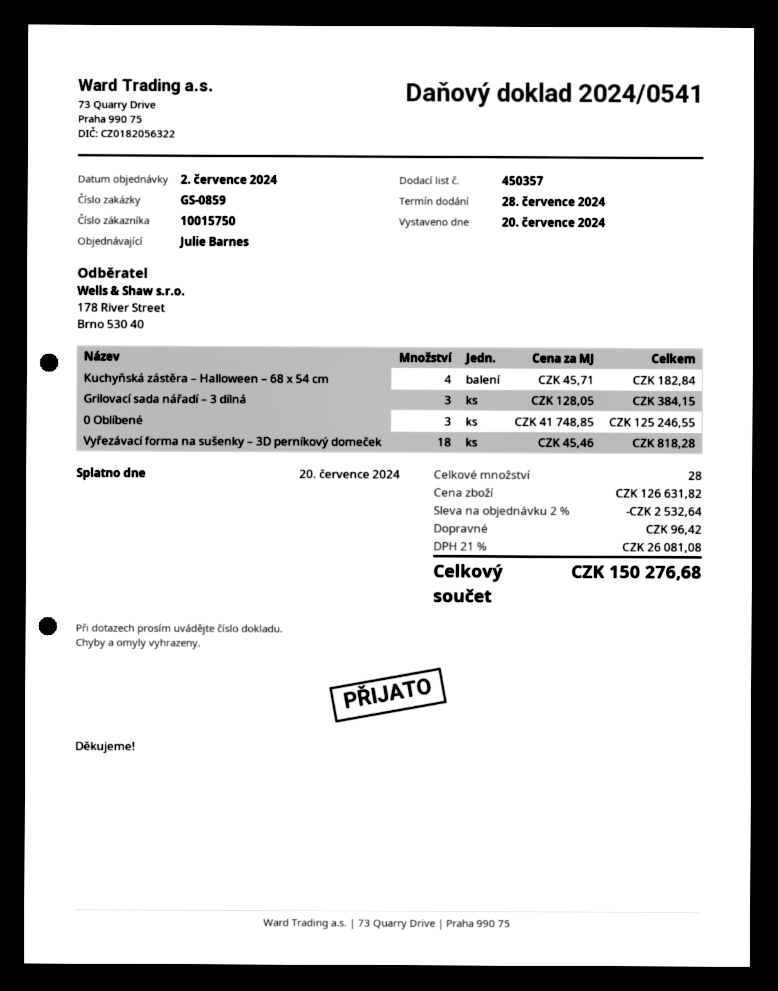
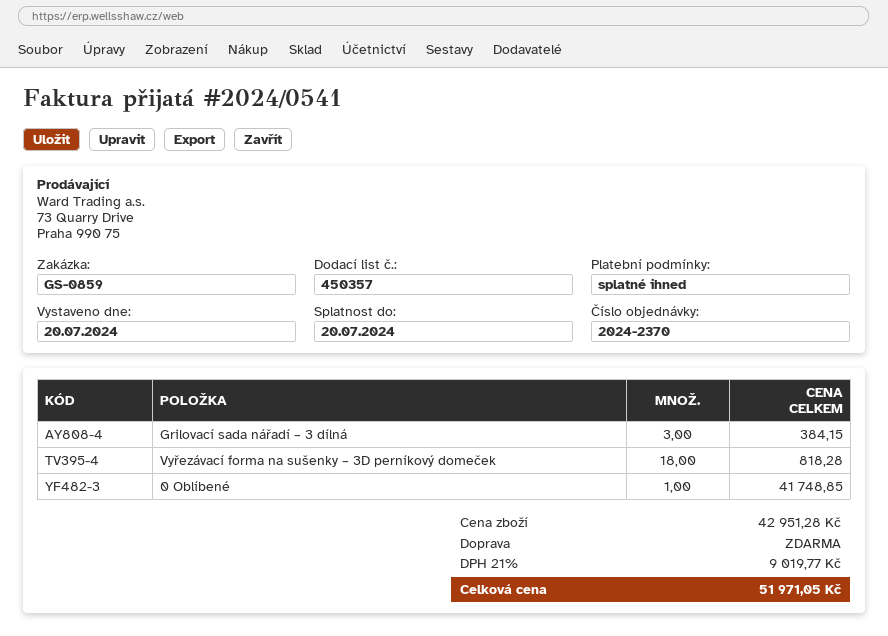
Kuchyňská zástěra – Halloween – 68 x 54 cm: 4 for 182.84 -> none
0 Oblíbené: 3 for 125246.55 -> 1 for 41748.85
subtotal: 126631.82 -> 42951.28
discount: 2% = 2532.64 -> none
shipping: 96.42 -> 0.00
tax: 21% = 26081.08 -> 21% = 9019.77
total: 150276.68 -> 51971.05

